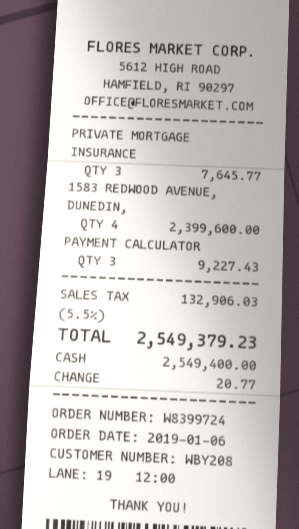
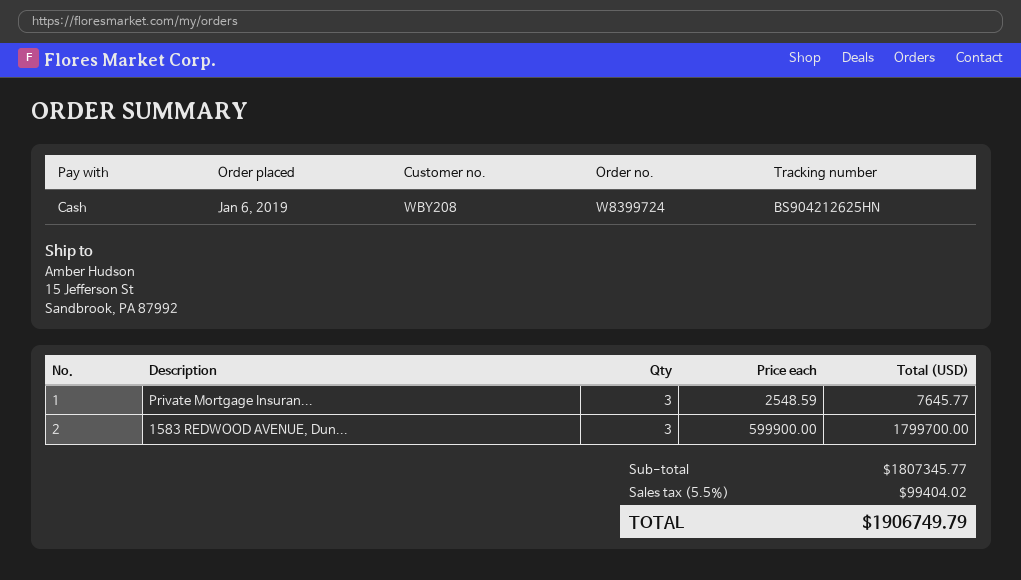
1583 REDWOOD AVENUE, DUNEDIN,: 4 for 2399600.00 -> 3 for 1799700.00
PAYMENT CALCULATOR: 3 for 9227.43 -> none
tax: 5.5% = 132906.03 -> 5.5% = 99404.02
total: 2549379.23 -> 1906749.79

